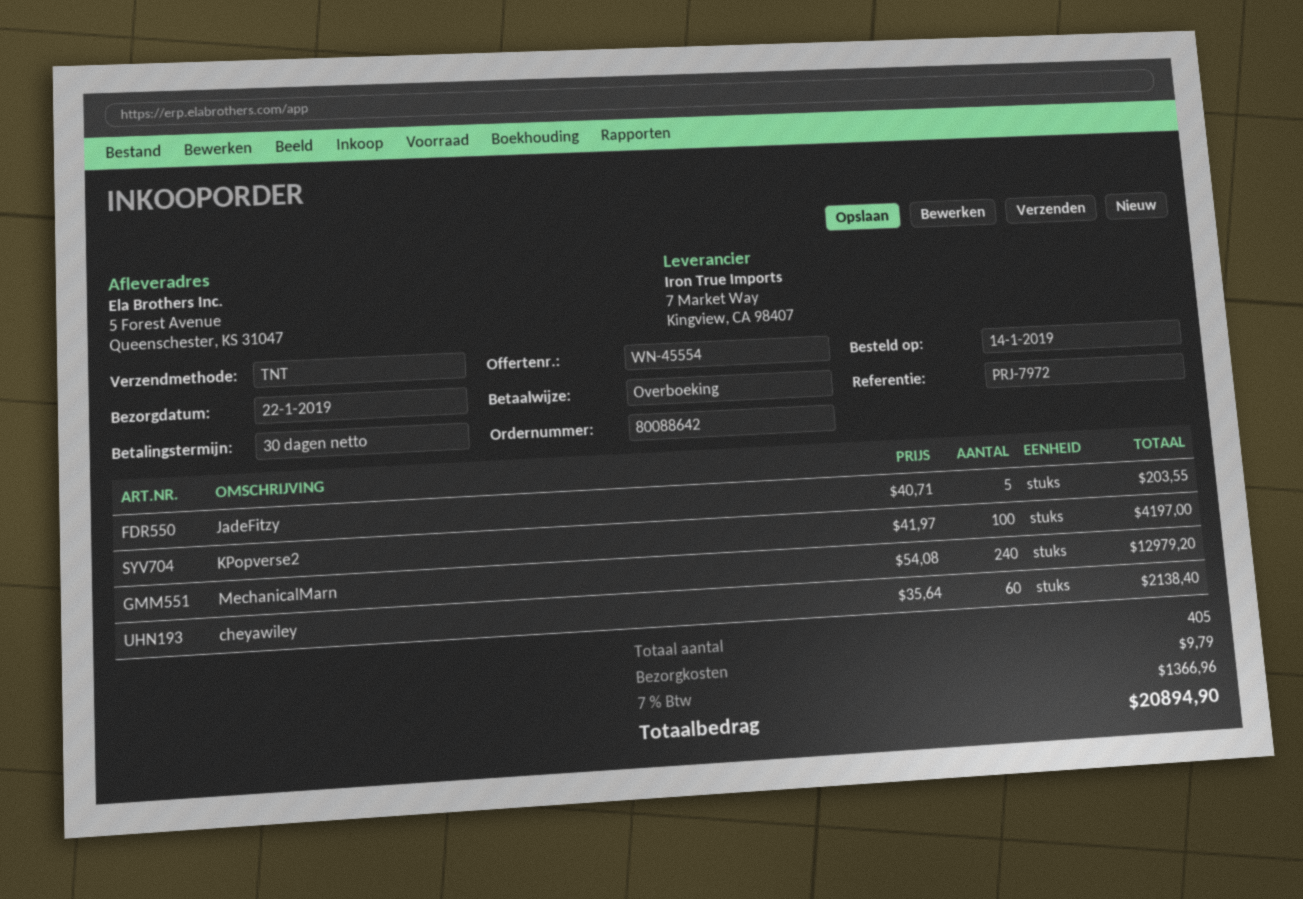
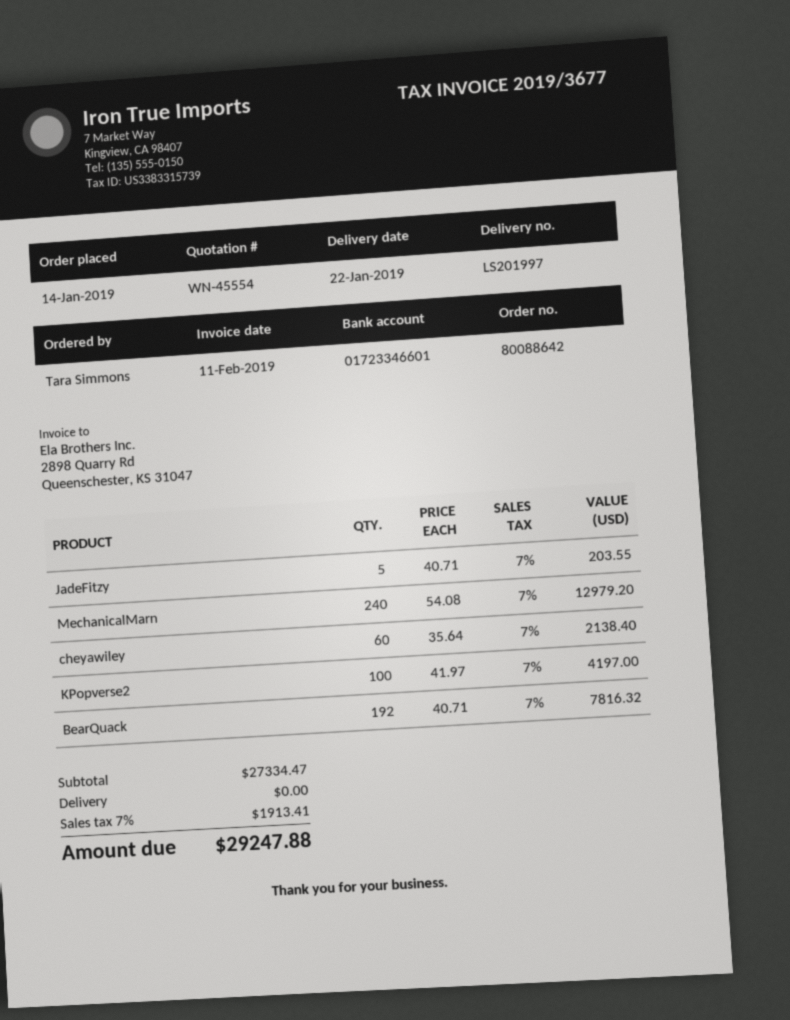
BearQuack: none -> 192 x 40.71 = 7816.32
shipping: 9.79 -> 0.00
tax: 7% = 1366.96 -> 7% = 1913.41
total: 20894.90 -> 29247.88

